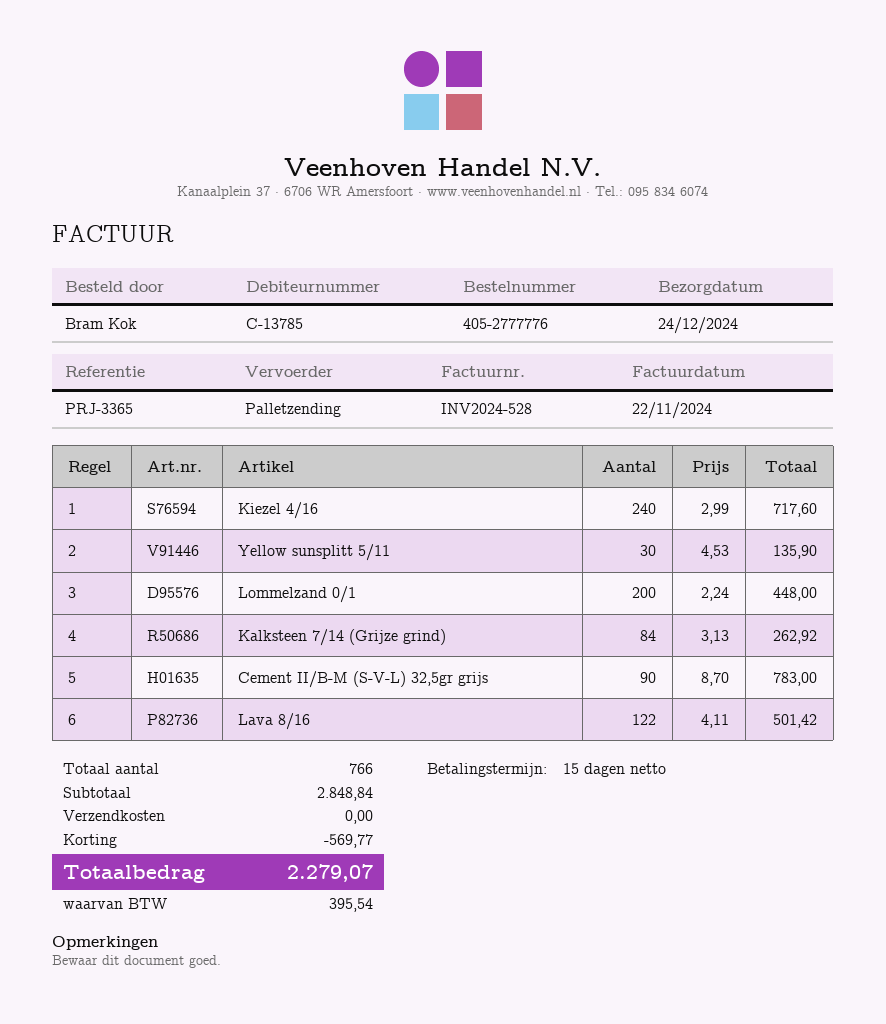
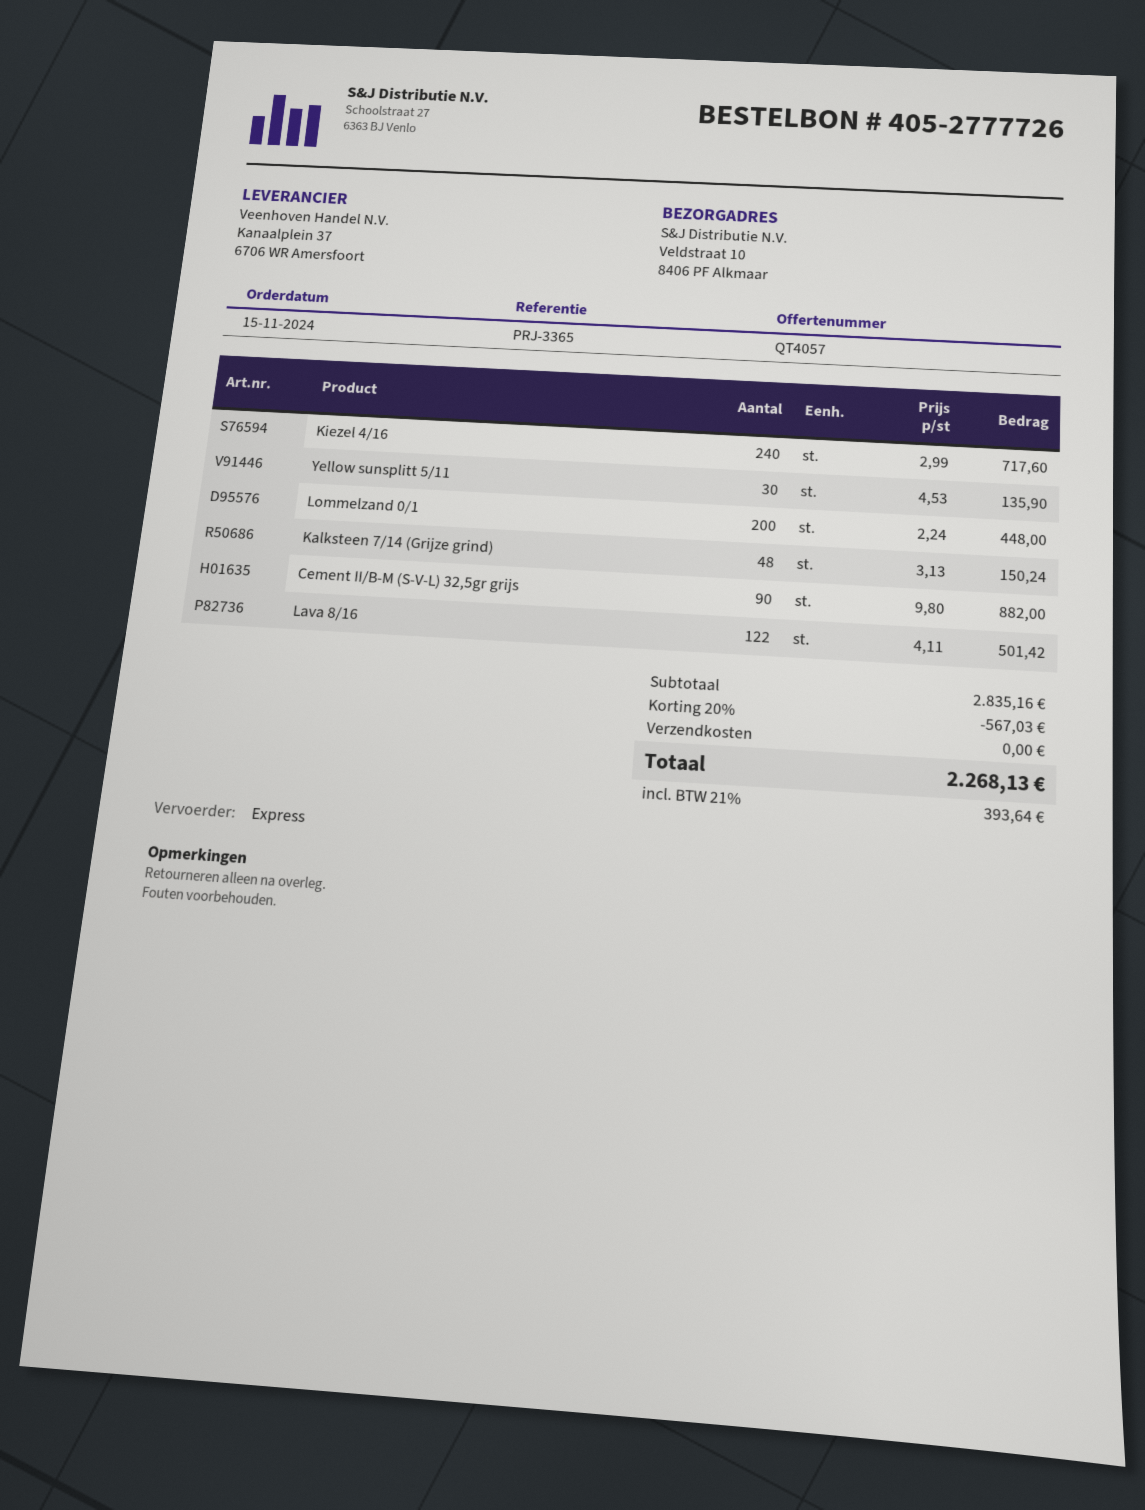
order number: 405-2777776 -> 405-2777726
shipping method: pallet freight -> express
Kalksteen 7/14 (Grijze grind): 84 x 3.13 = 262.92 -> 48 x 3.13 = 150.24
Cement II/B-M (S-V-L) 32,5gr grijs: 90 x 8.70 = 783.00 -> 90 x 9.80 = 882.00
subtotal: 2848.84 -> 2835.16
discount: 569.77 -> 567.03
tax: 395.54 -> 393.64
total: 2279.07 -> 2268.13

